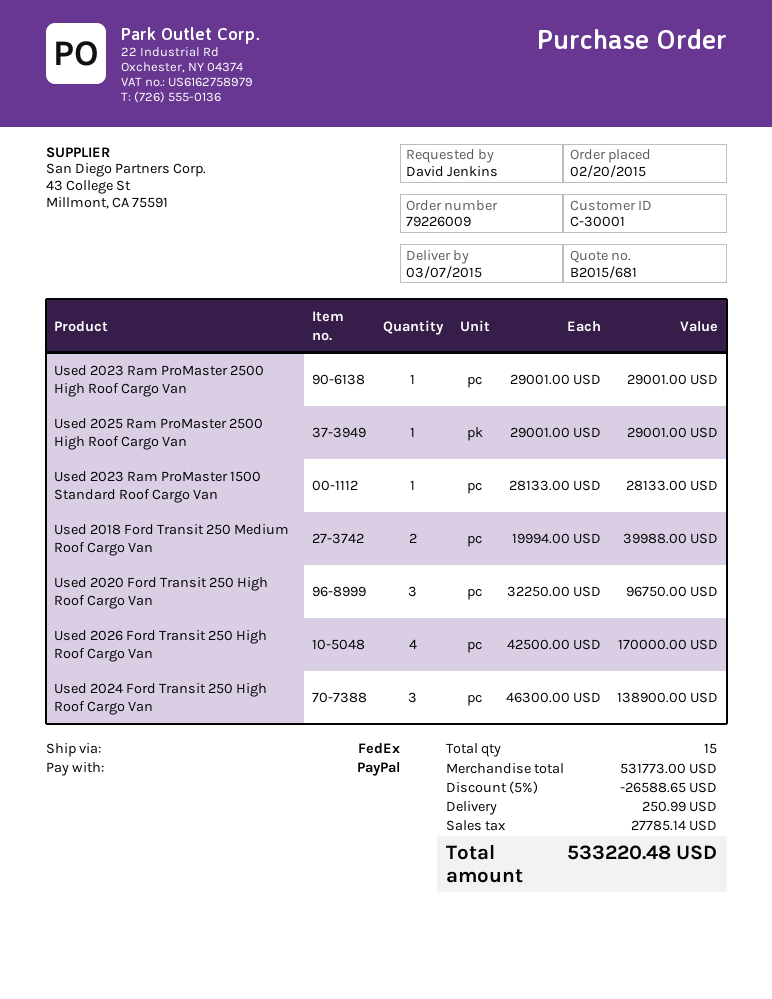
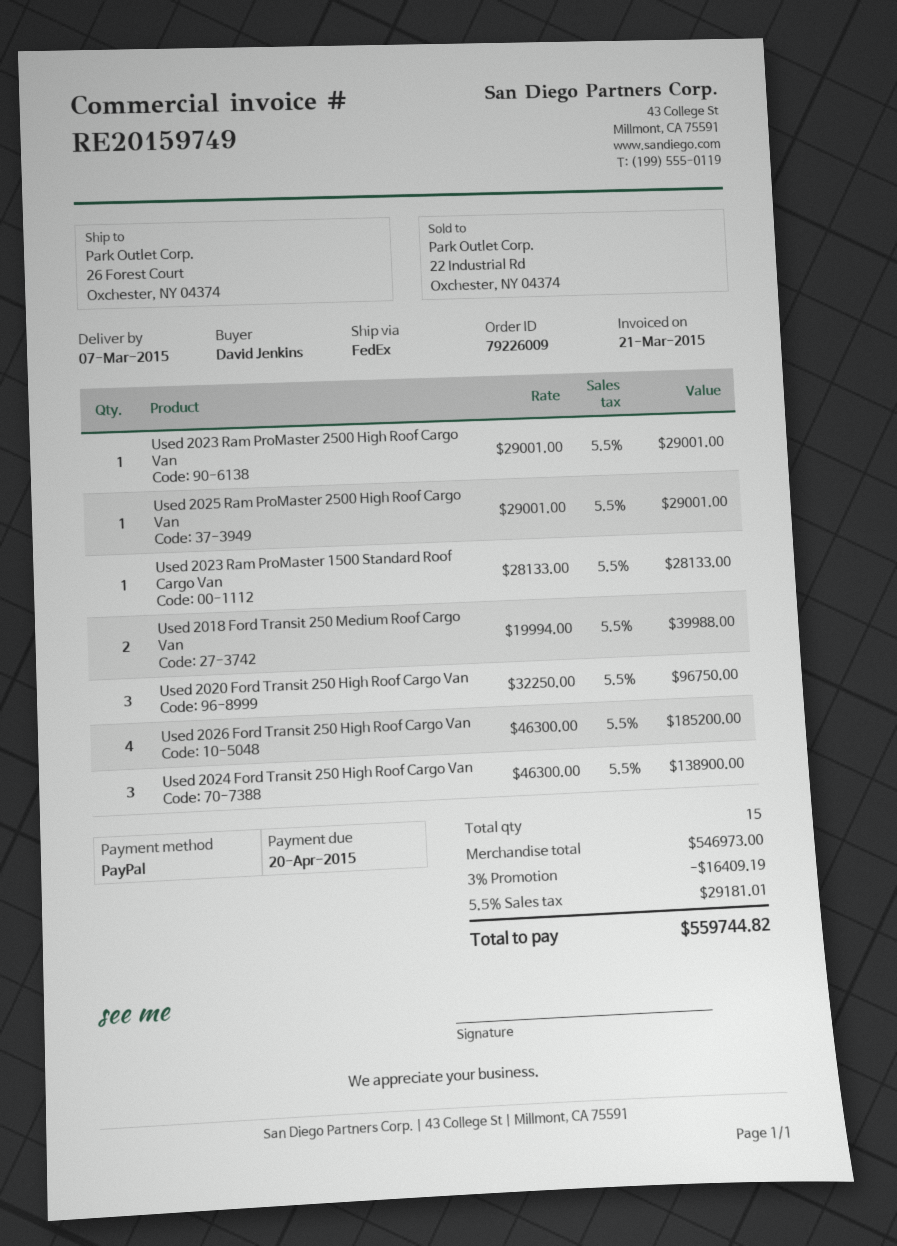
Used 2026 Ford Transit 250 High Roof Cargo Van: 4 x 42500.00 = 170000.00 -> 4 x 46300.00 = 185200.00
subtotal: 531773.00 -> 546973.00
discount: 5% = 26588.65 -> 3% = 16409.19
shipping: 250.99 -> none
tax: 27785.14 -> 29181.01
total: 533220.48 -> 559744.82

